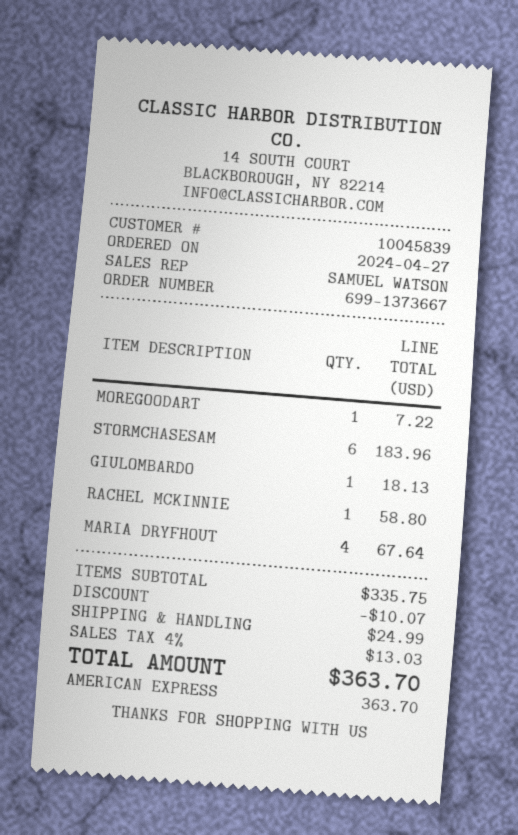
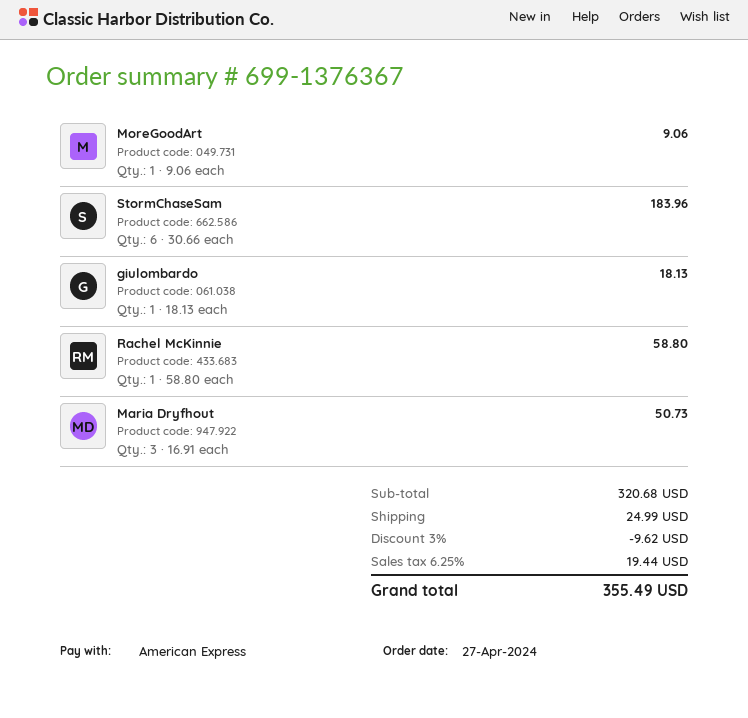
order number: 699-1373667 -> 699-1376367
MOREGOODART: 1 for 7.22 -> 1 for 9.06
MARIA DRYFHOUT: 4 for 67.64 -> 3 for 50.73
subtotal: 335.75 -> 320.68
discount: 10.07 -> 9.62
tax: 4% = 13.03 -> 6.25% = 19.44
total: 363.70 -> 355.49

